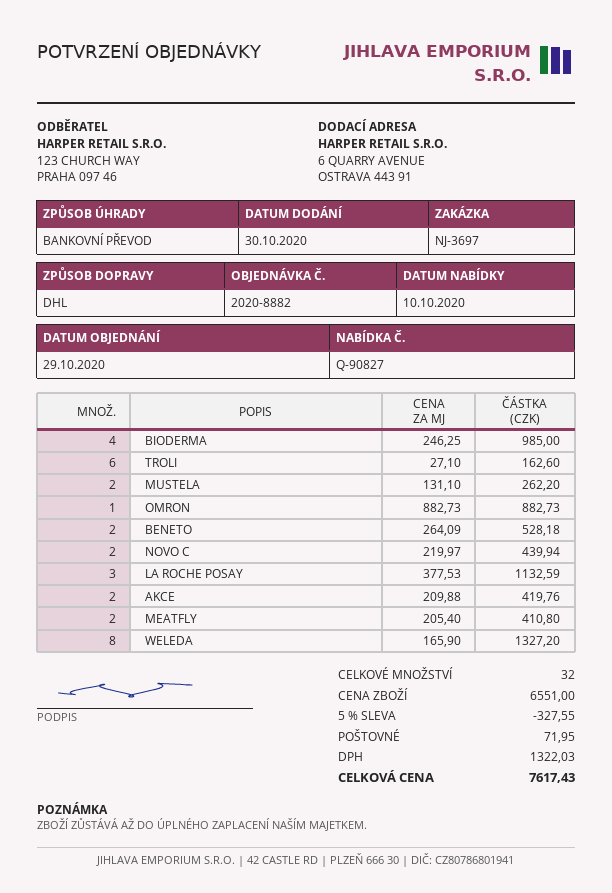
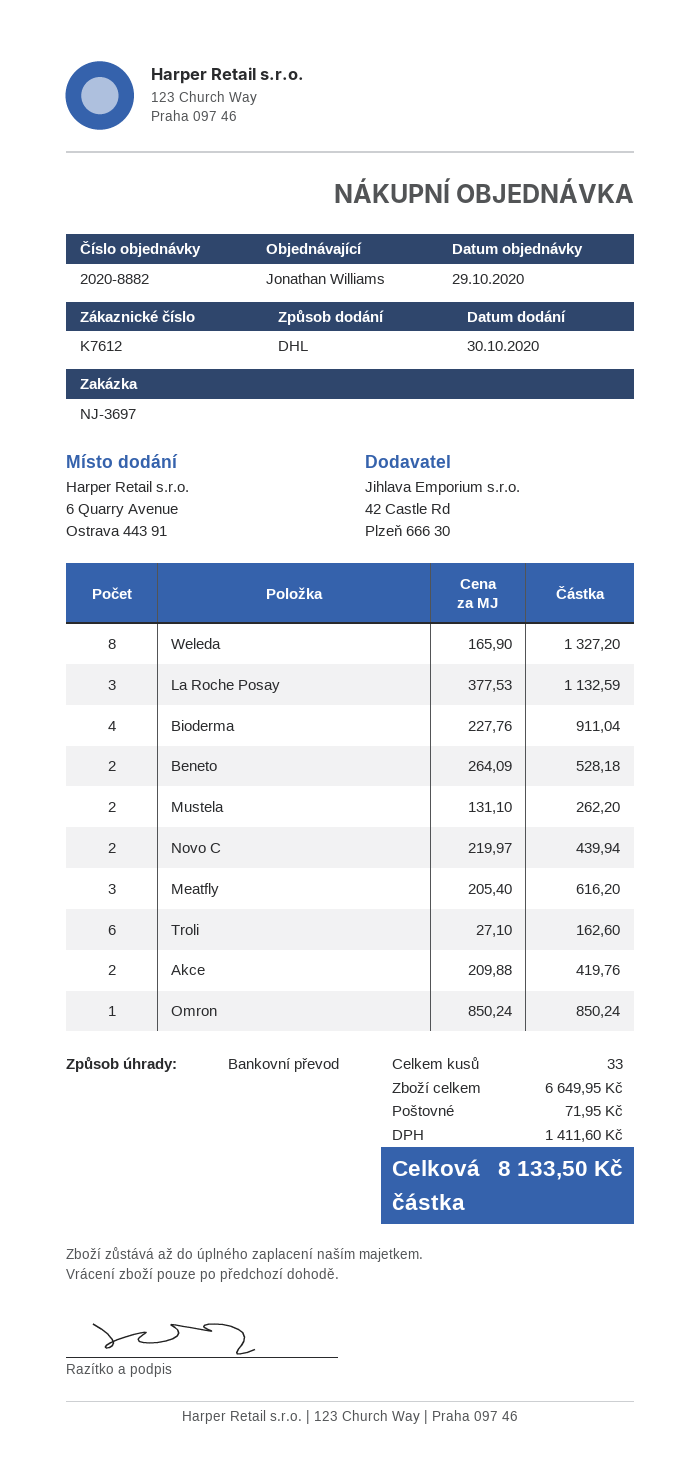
BIODERMA: 4 x 246.25 = 985.00 -> 4 x 227.76 = 911.04
OMRON: 1 x 882.73 = 882.73 -> 1 x 850.24 = 850.24
MEATFLY: 2 x 205.40 = 410.80 -> 3 x 205.40 = 616.20
total quantity: 32 -> 33
subtotal: 6551.00 -> 6649.95
discount: 5% = 327.55 -> none
tax: 1322.03 -> 1411.60
total: 7617.43 -> 8133.50

